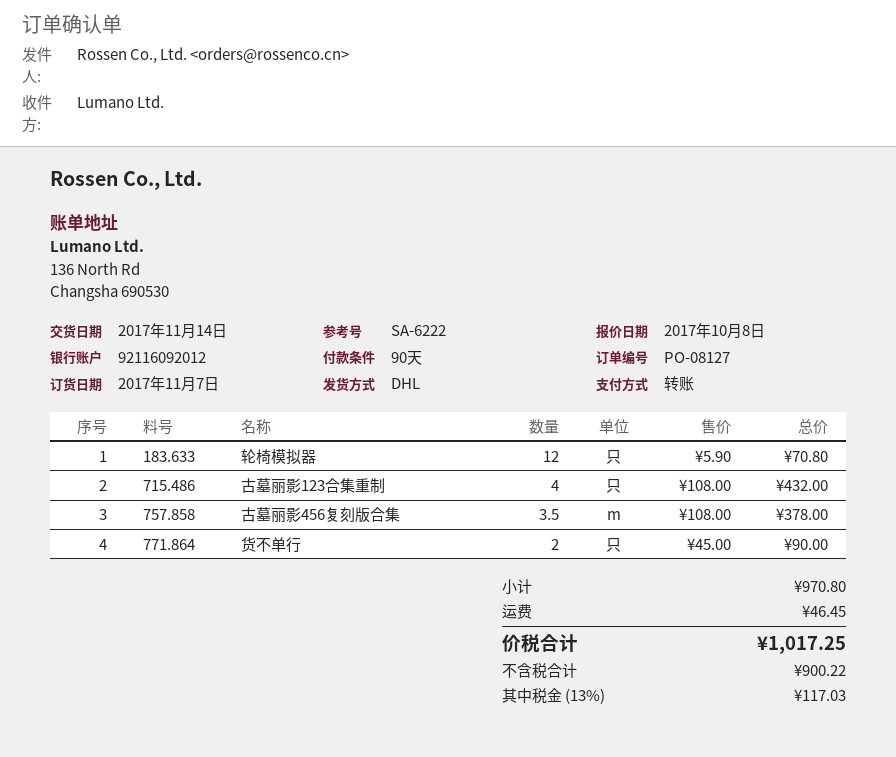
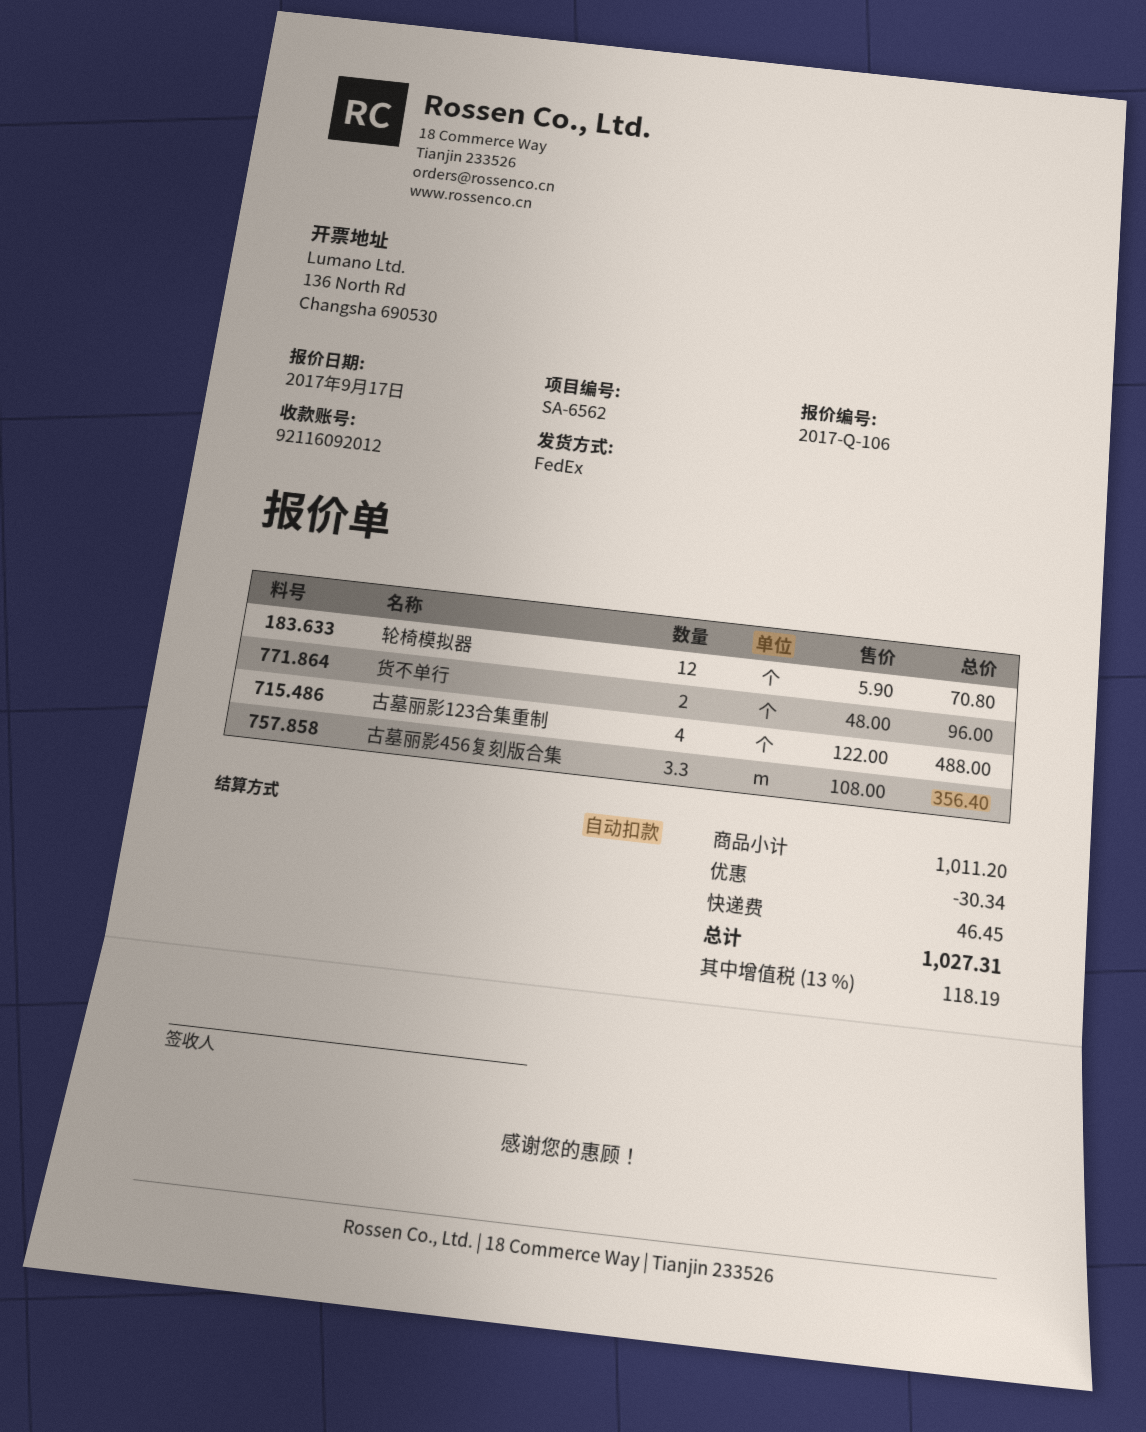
quote date: 2017-10-08 -> 2017-09-17
reference: SA-6222 -> SA-6562
payment method: bank transfer -> direct debit
shipping method: DHL -> FedEx
古墓丽影123合集重制: 4 x 108.00 = 432.00 -> 4 x 122.00 = 488.00
古墓丽影456复刻版合集: 3.5 x 108.00 = 378.00 -> 3.3 x 108.00 = 356.40
货不单行: 2 x 45.00 = 90.00 -> 2 x 48.00 = 96.00
subtotal: 970.80 -> 1011.20
discount: none -> 30.34
tax: 13% = 117.03 -> 13% = 118.19
total: 1017.25 -> 1027.31

